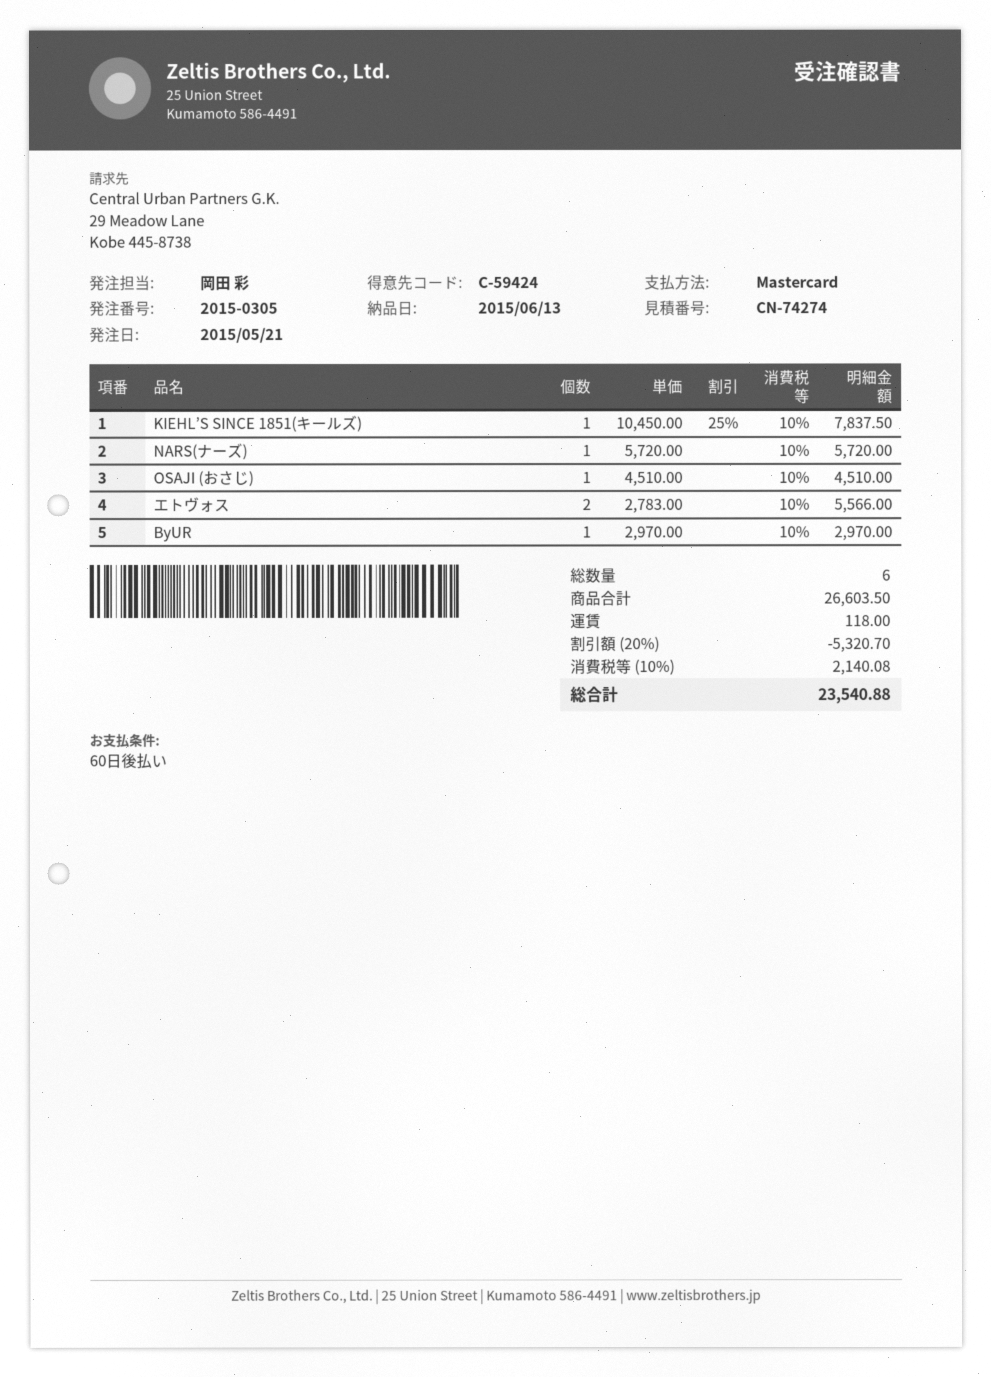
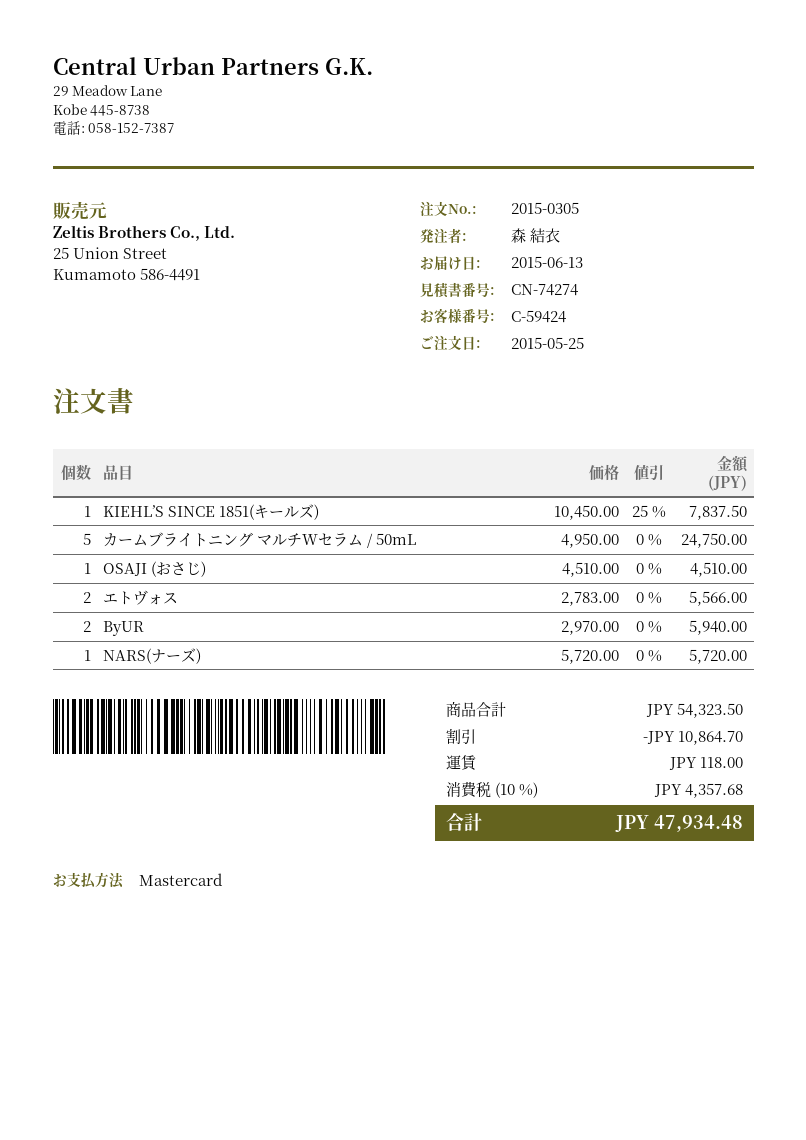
order date: 2015-05-21 -> 2015-05-25
ordered by: 岡田 彩 -> 森 結衣
ByUR: 1 x 2970.00 = 2970.00 -> 2 x 2970.00 = 5940.00
カームブライトニング マルチWセラム / 50mL: none -> 5 x 4950.00 = 24750.00
subtotal: 26603.50 -> 54323.50
discount: 5320.70 -> 10864.70
tax: 10% = 2140.08 -> 10% = 4357.68
total: 23540.88 -> 47934.48

